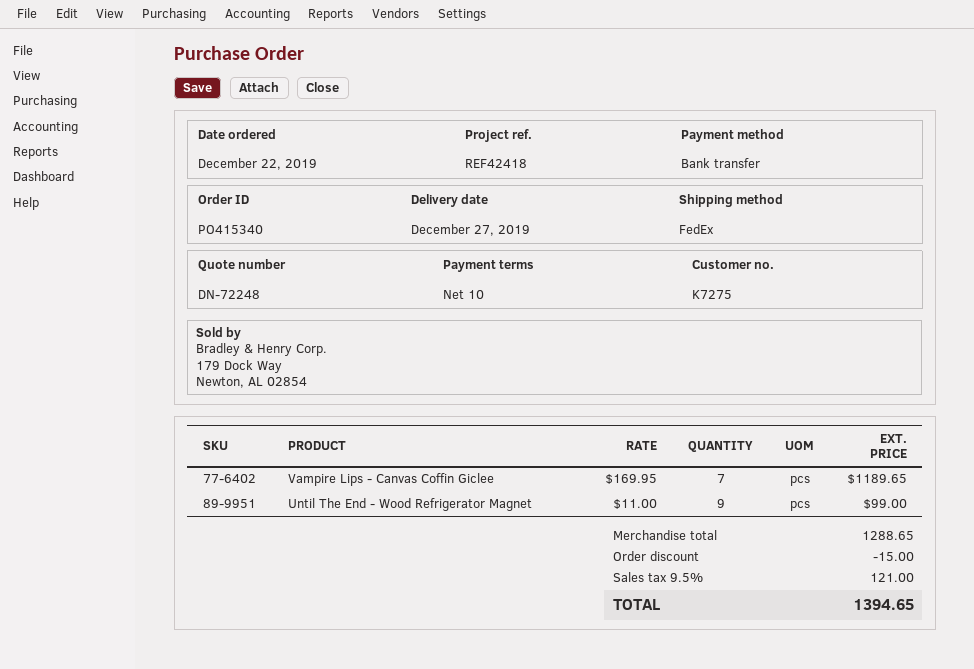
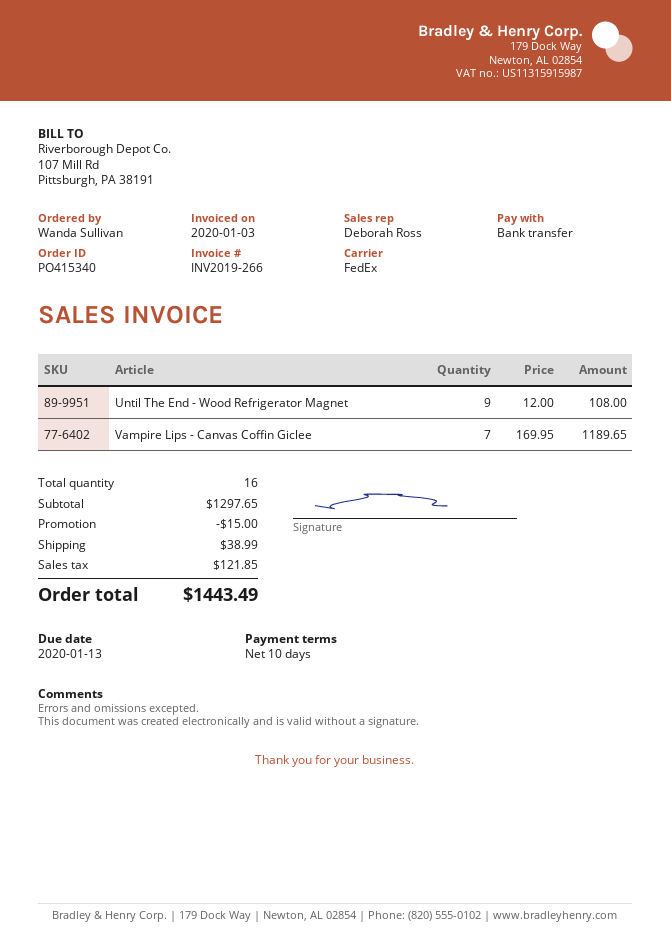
Until The End - Wood Refrigerator Magnet: 9 x 11.00 = 99.00 -> 9 x 12.00 = 108.00
subtotal: 1288.65 -> 1297.65
shipping: none -> 38.99
tax: 121.00 -> 121.85
total: 1394.65 -> 1443.49

